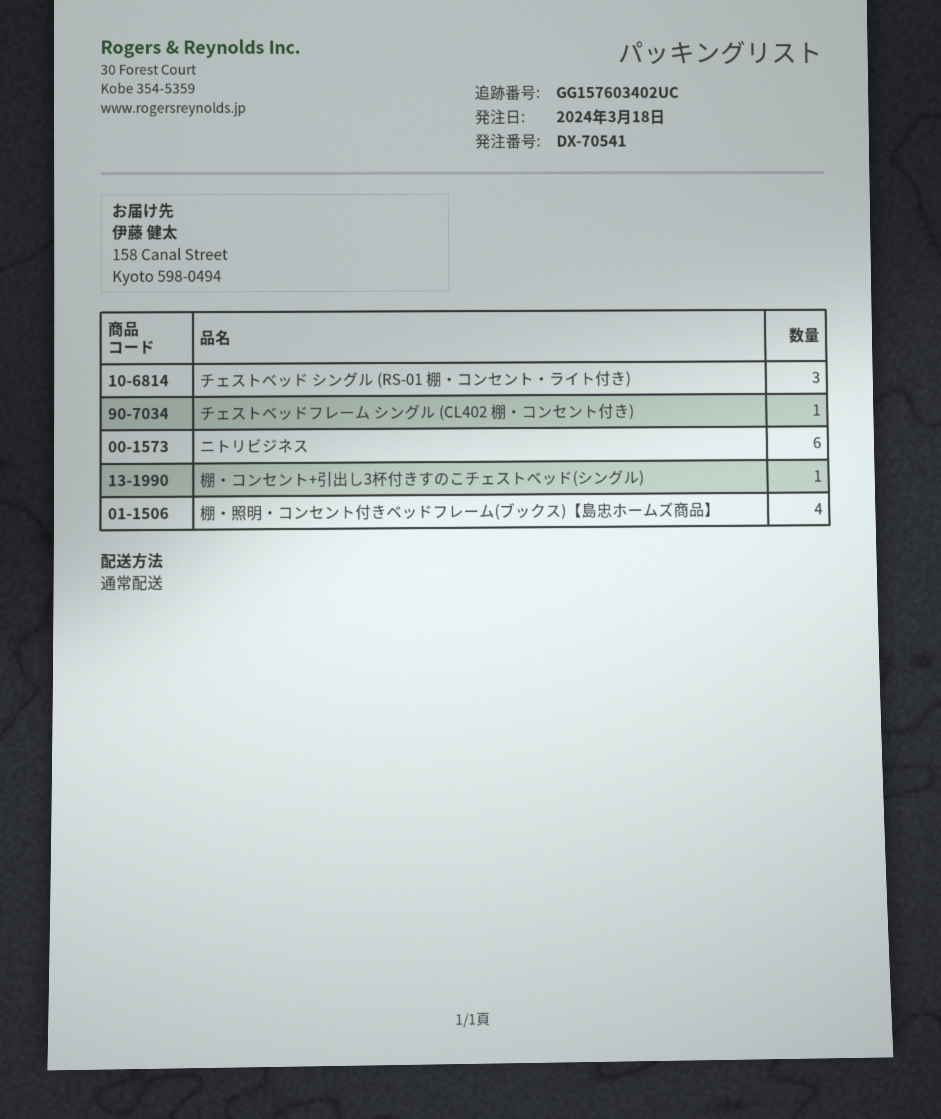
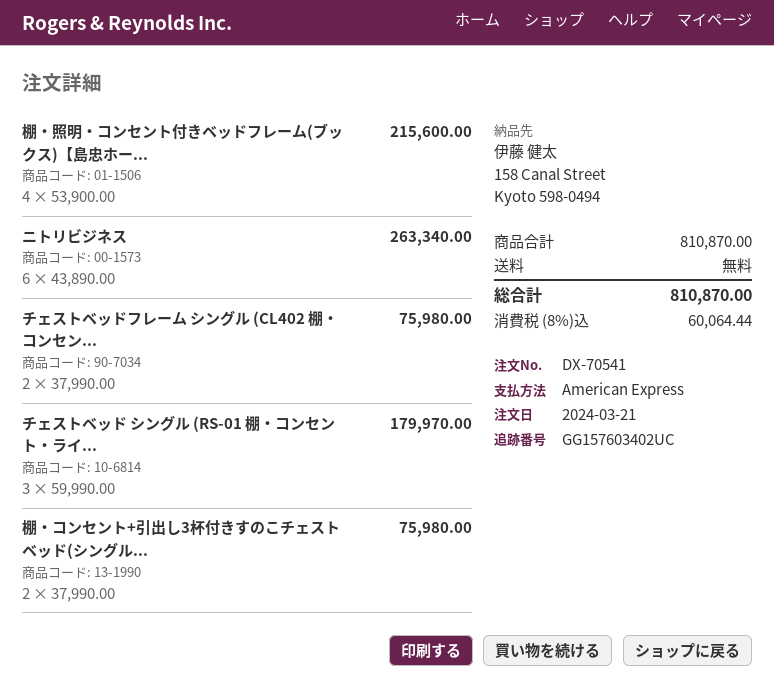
order date: 2024-03-18 -> 2024-03-21
チェストベッドフレーム シングル (CL402 棚・コンセント付き): 1 -> 2
棚・コンセント+引出し3杯付きすのこチェストベッド(シングル): 1 -> 2

